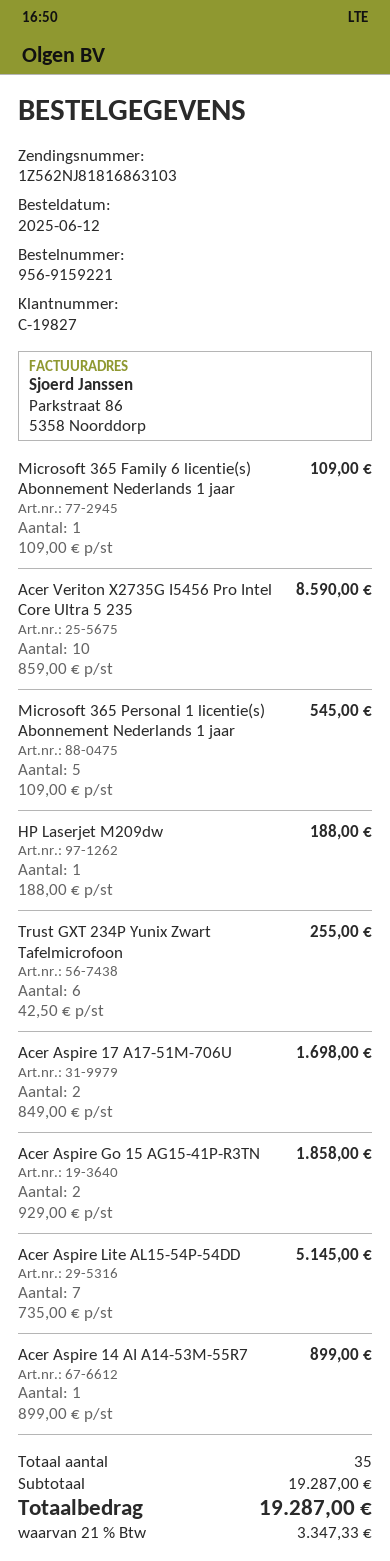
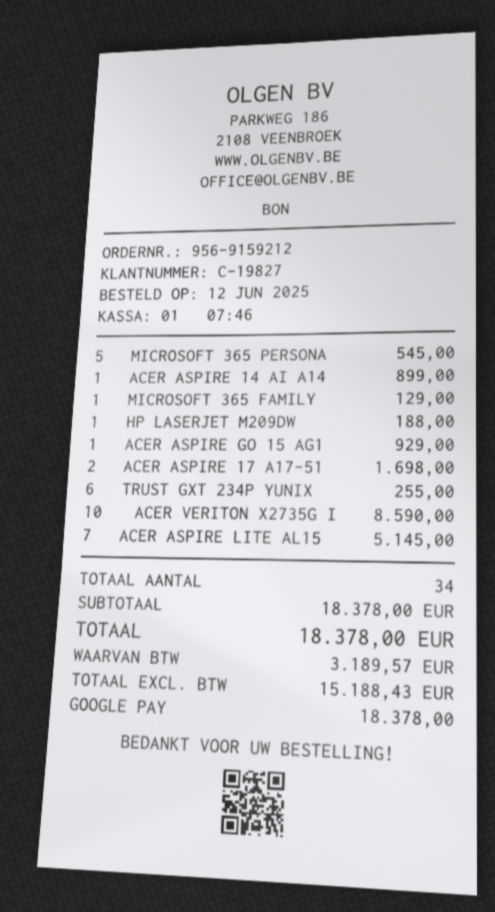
order number: 956-9159221 -> 956-9159212
Microsoft 365 Family 6 licentie(s) Abonnement Nederlands 1 jaar: 1 for 109.00 -> 1 for 129.00
Acer Aspire Go 15 AG15-41P-R3TN: 2 for 1858.00 -> 1 for 929.00
total quantity: 35 -> 34
subtotal: 19287.00 -> 18378.00
tax: 3347.33 -> 3189.57
total: 19287.00 -> 18378.00

